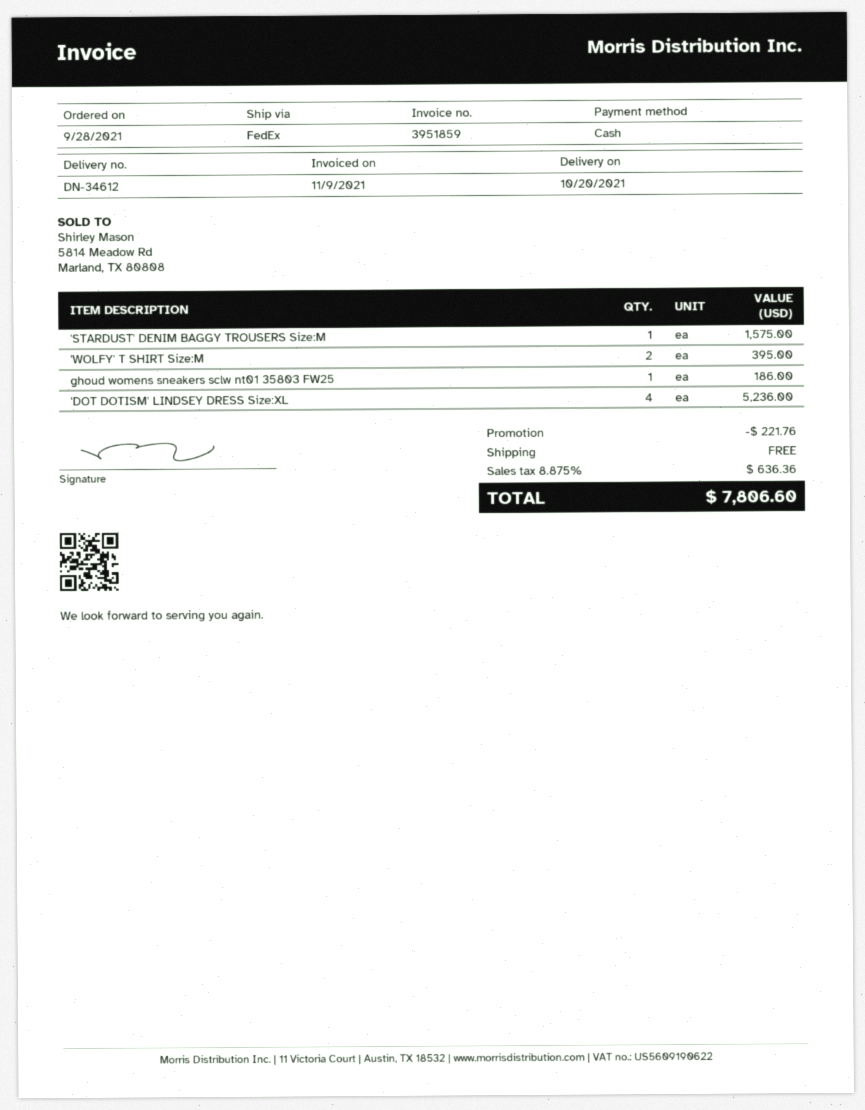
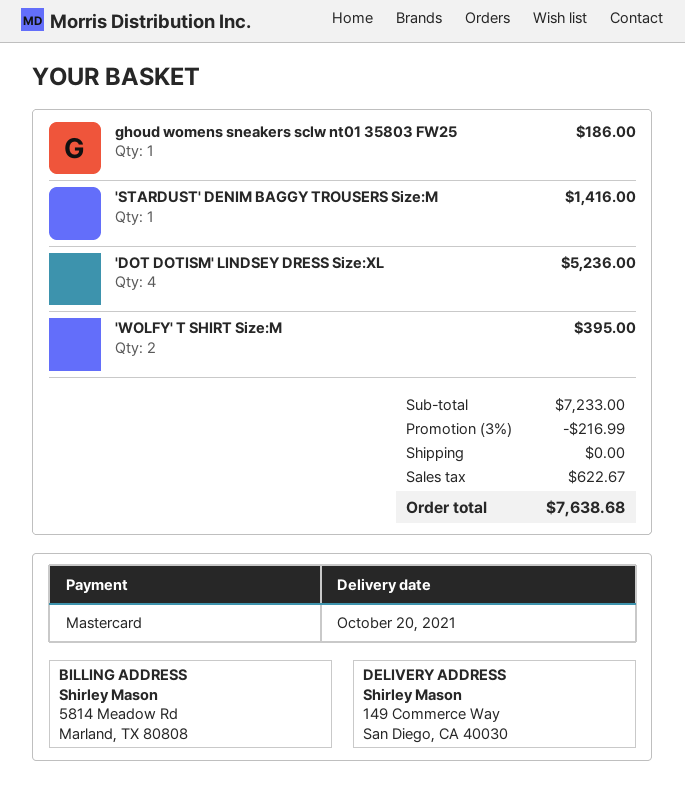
payment method: cash -> Mastercard
'STARDUST' DENIM BAGGY TROUSERS Size:M: 1 for 1575.00 -> 1 for 1416.00
discount: 221.76 -> 216.99
tax: 636.36 -> 622.67
total: 7806.60 -> 7638.68

